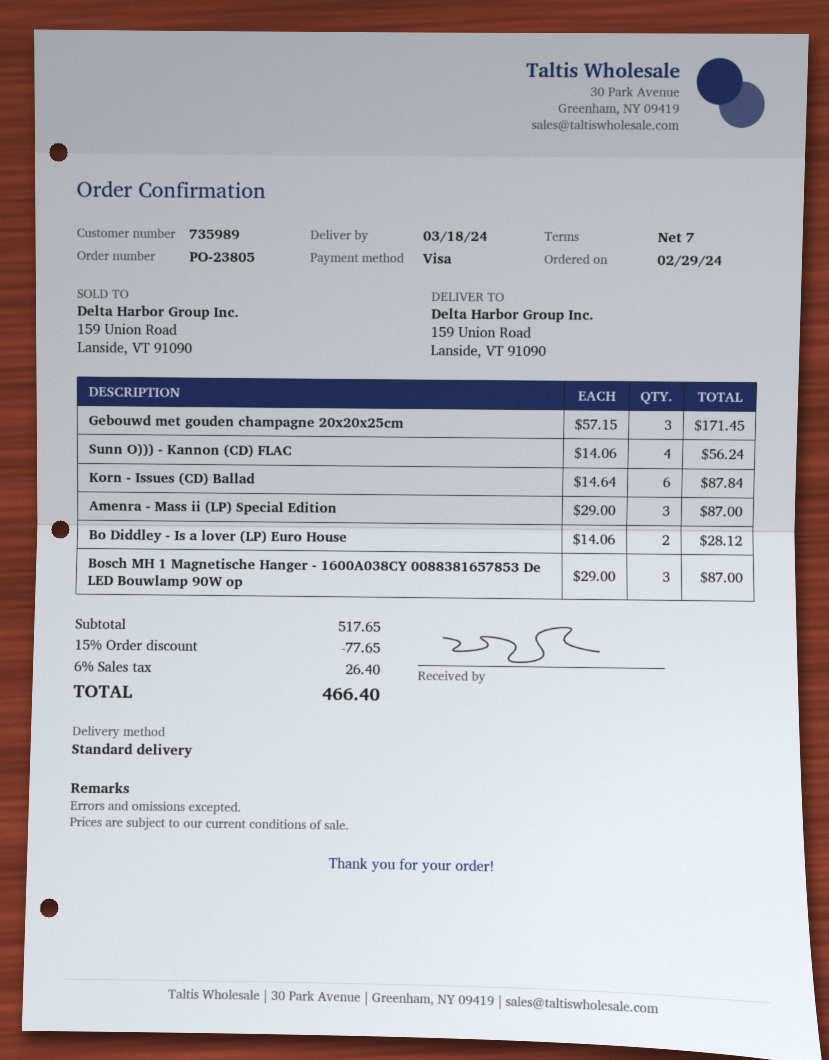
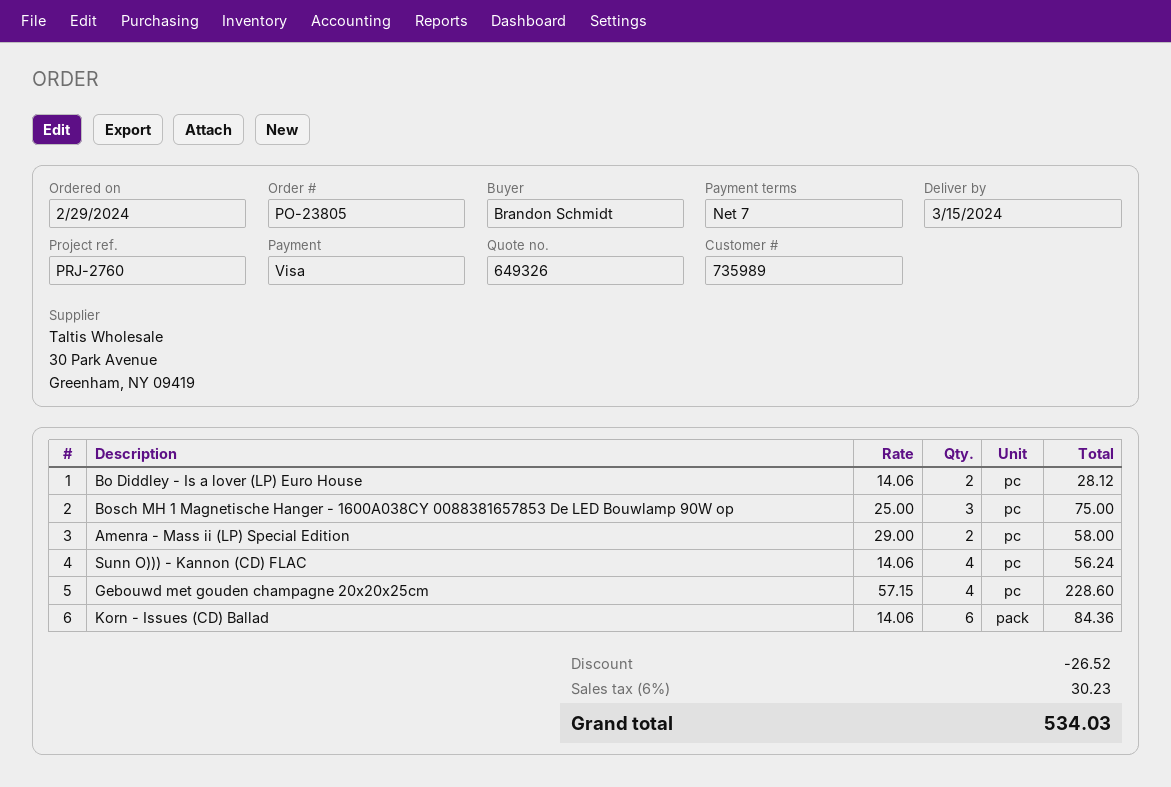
delivery date: 2024-03-18 -> 2024-03-15
Gebouwd met gouden champagne 20x20x25cm: 3 x 57.15 = 171.45 -> 4 x 57.15 = 228.60
Korn - Issues (CD) Ballad: 6 x 14.64 = 87.84 -> 6 x 14.06 = 84.36
Amenra - Mass ii (LP) Special Edition: 3 x 29.00 = 87.00 -> 2 x 29.00 = 58.00
Bosch MH 1 Magnetische Hanger - 1600A038CY 0088381657853 De LED Bouwlamp 90W op: 3 x 29.00 = 87.00 -> 3 x 25.00 = 75.00
discount: 77.65 -> 26.52
tax: 6% = 26.40 -> 6% = 30.23
total: 466.40 -> 534.03

